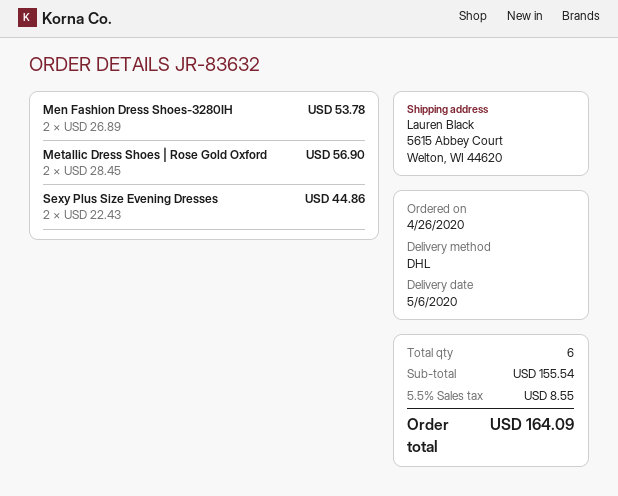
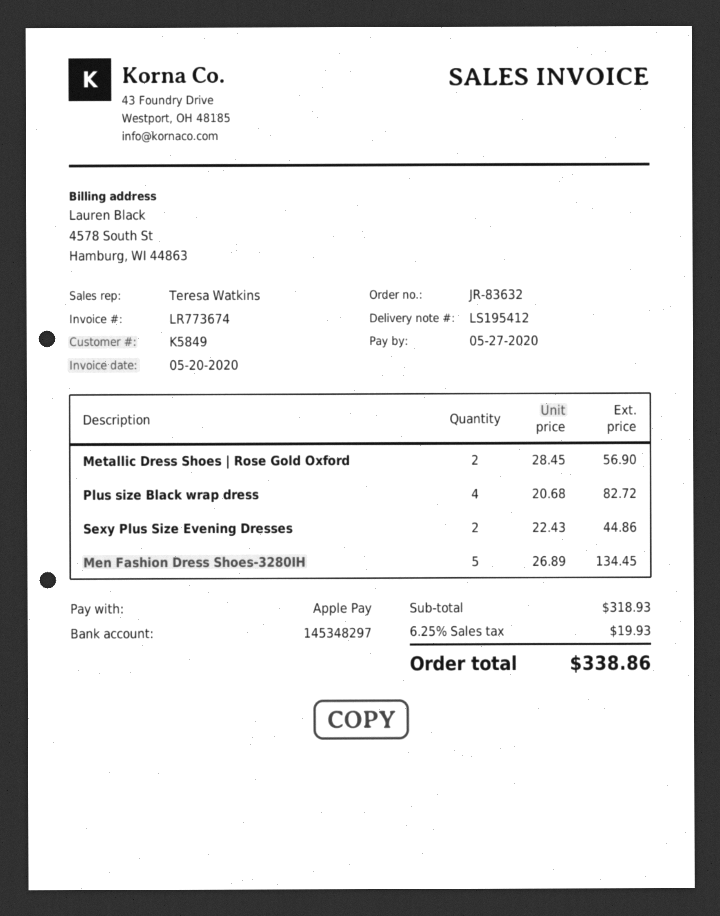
Men Fashion Dress Shoes-3280IH: 2 x 26.89 = 53.78 -> 5 x 26.89 = 134.45
Plus size Black wrap dress: none -> 4 x 20.68 = 82.72
subtotal: 155.54 -> 318.93
tax: 5.5% = 8.55 -> 6.25% = 19.93
total: 164.09 -> 338.86

